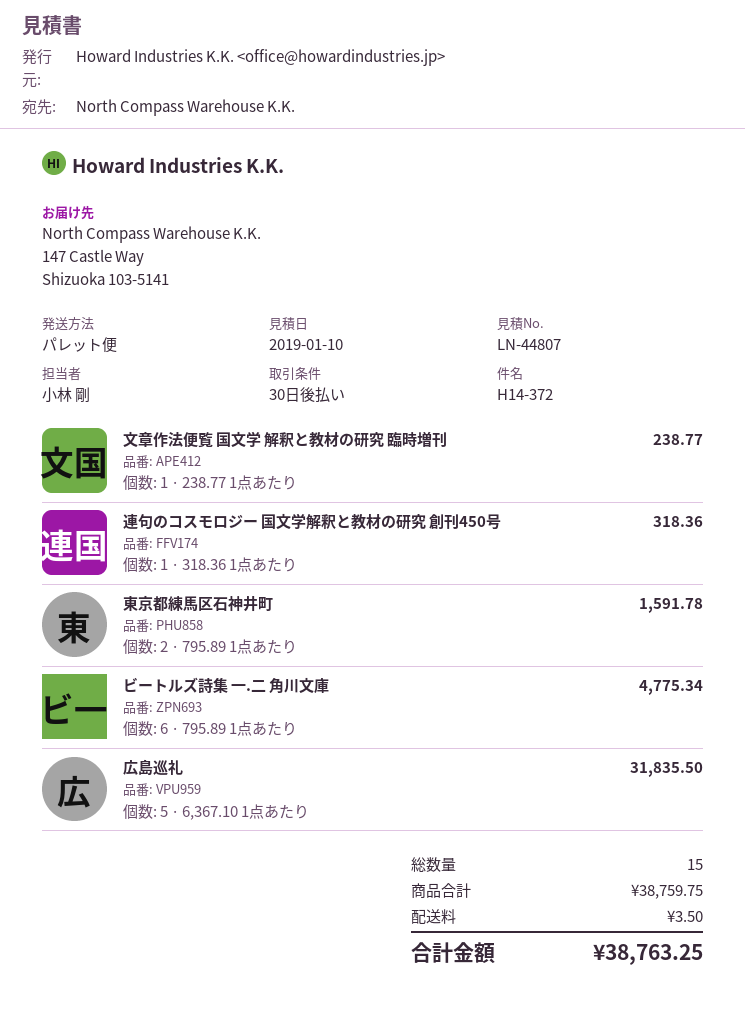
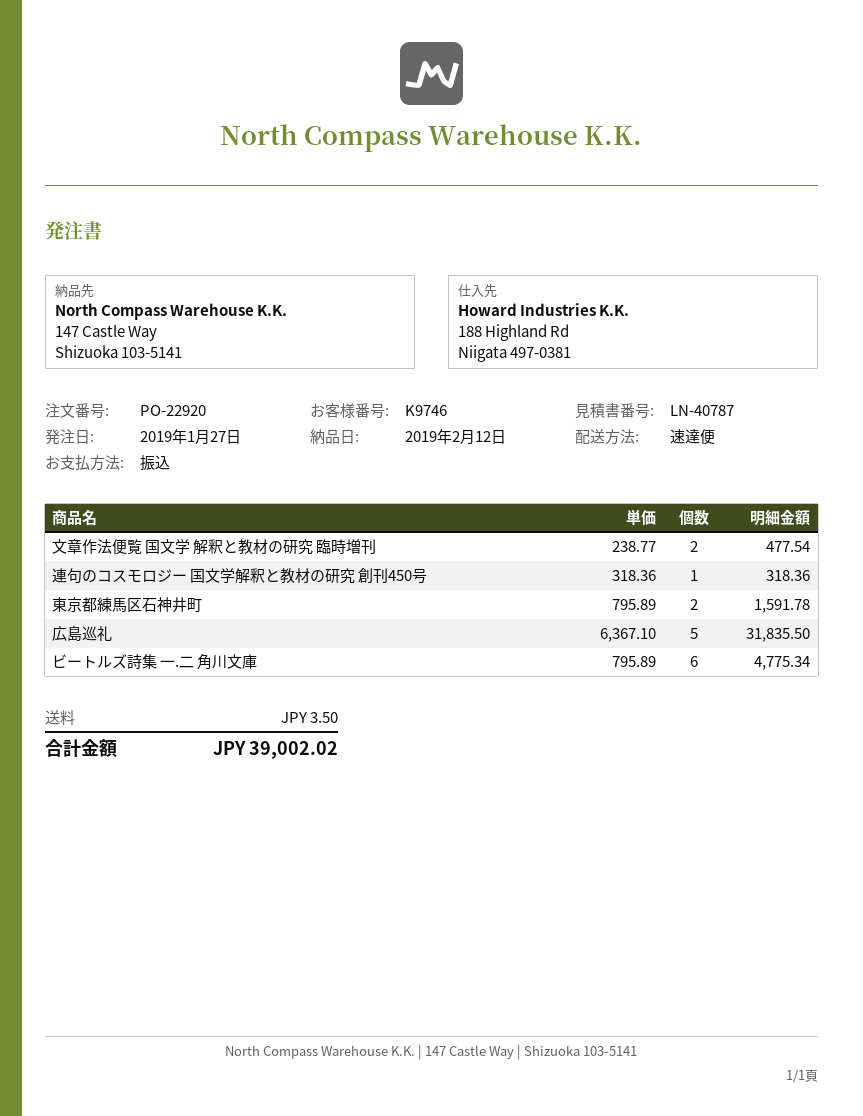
quote number: LN-44807 -> LN-40787
shipping method: pallet freight -> express
文章作法便覧 国文学 解釈と教材の研究 臨時増刊: 1 x 238.77 = 238.77 -> 2 x 238.77 = 477.54
total: 38763.25 -> 39002.02

